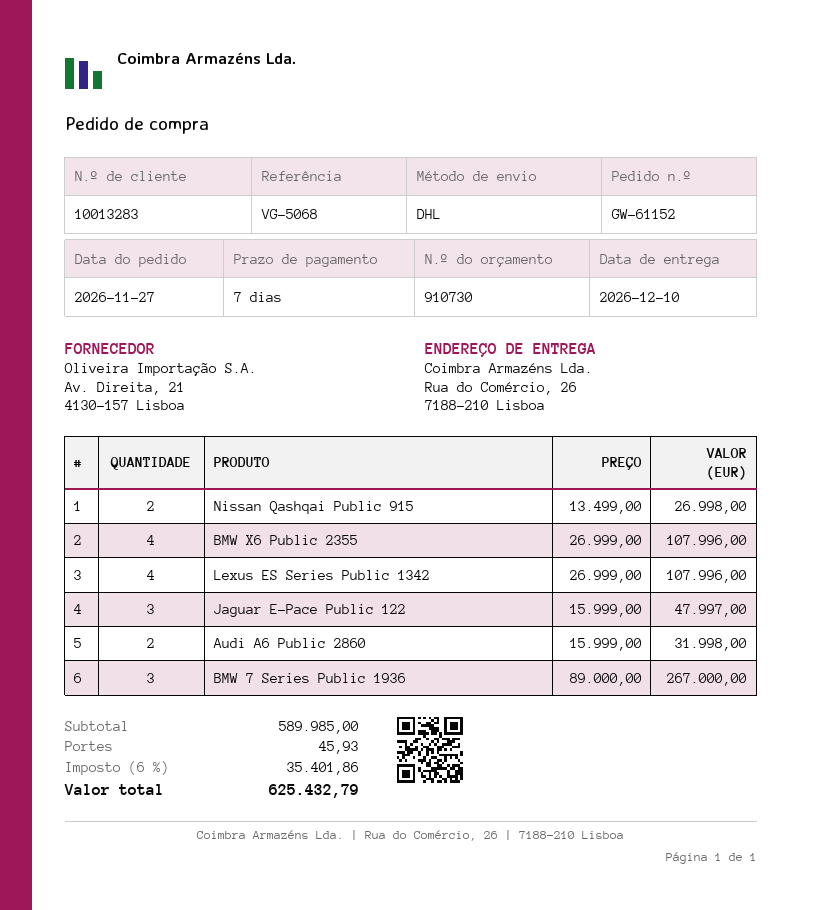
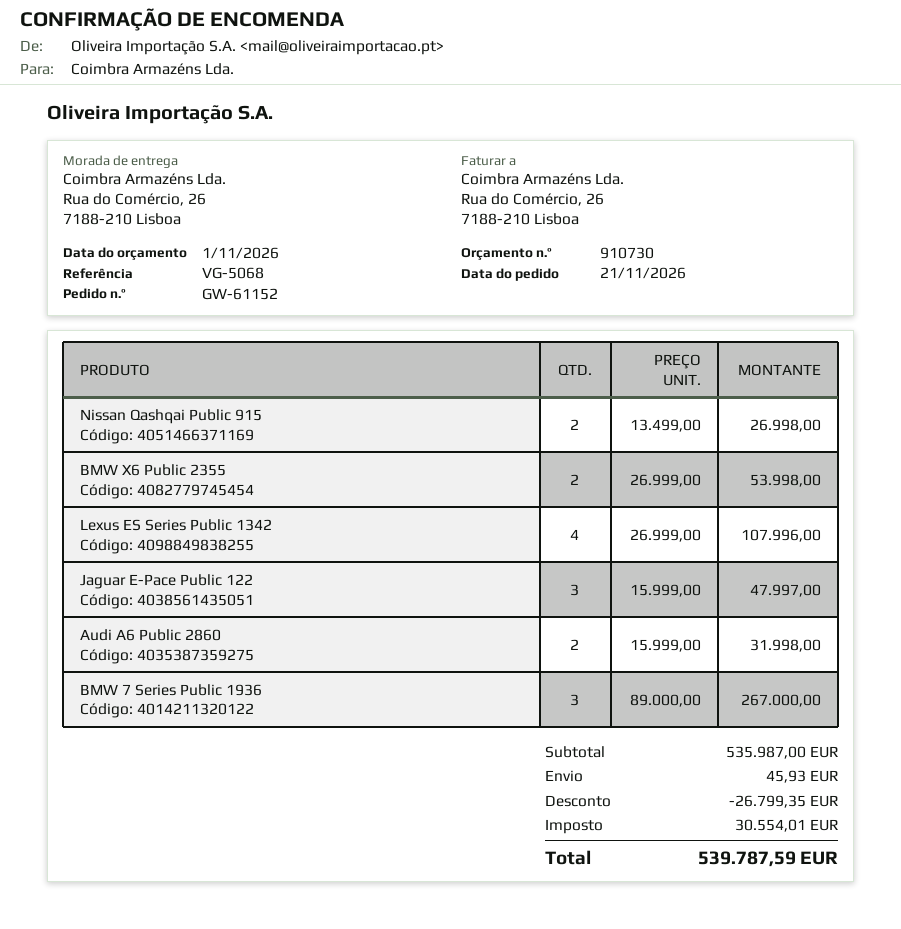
order date: 2026-11-27 -> 2026-11-21
BMW X6 Public 2355: 4 x 26999.00 = 107996.00 -> 2 x 26999.00 = 53998.00
subtotal: 589985.00 -> 535987.00
discount: none -> 26799.35
tax: 35401.86 -> 30554.01
total: 625432.79 -> 539787.59

